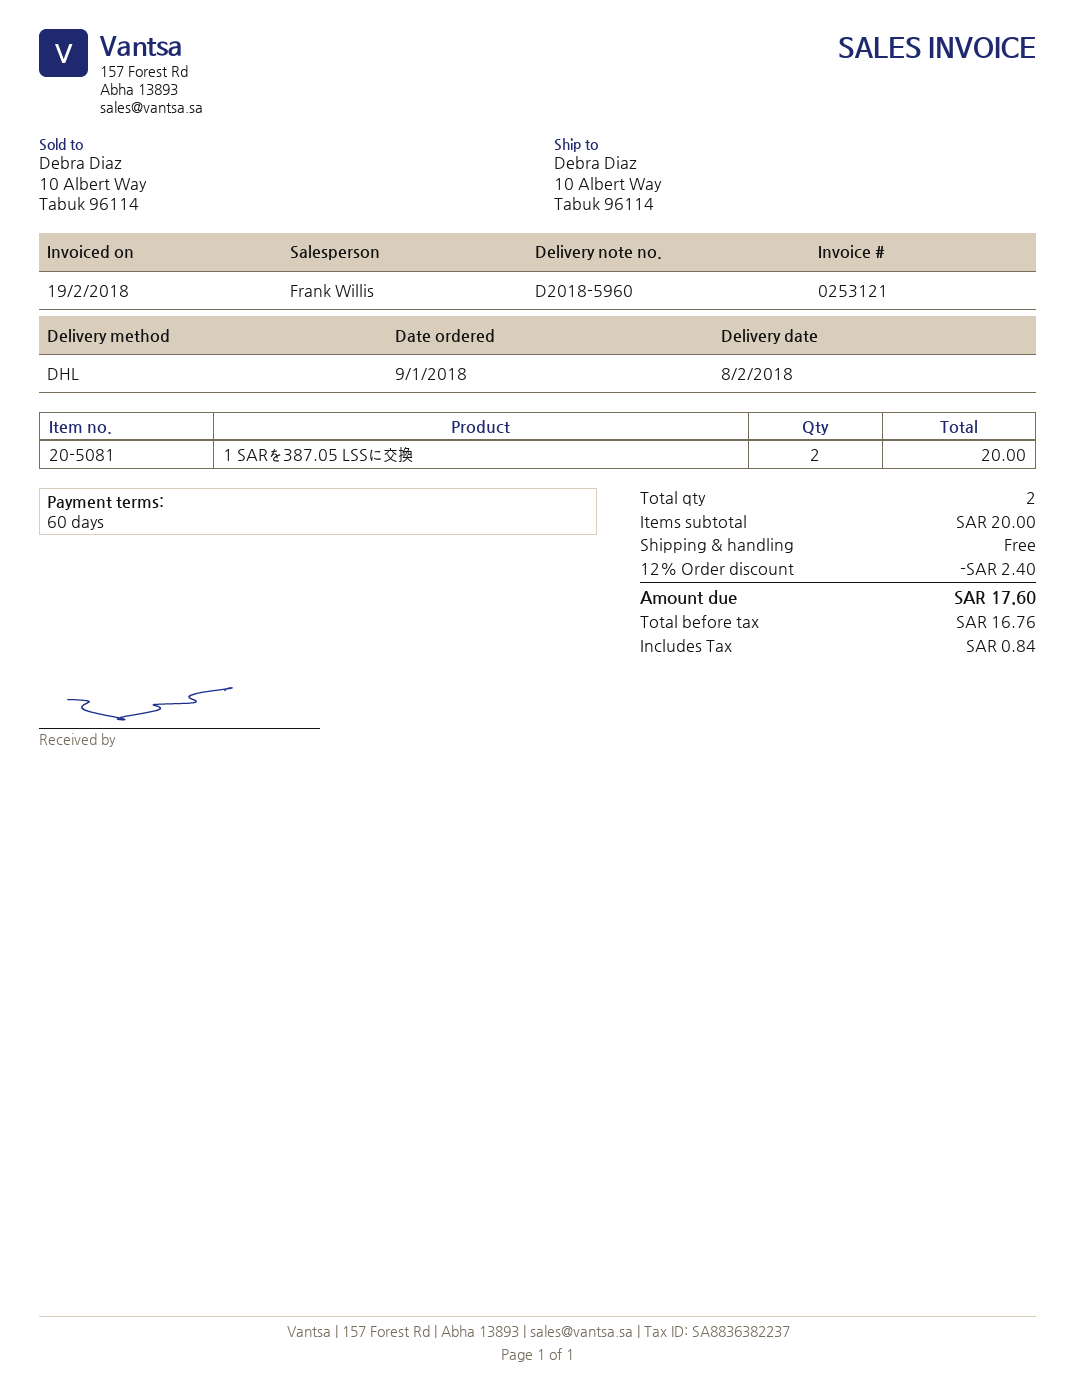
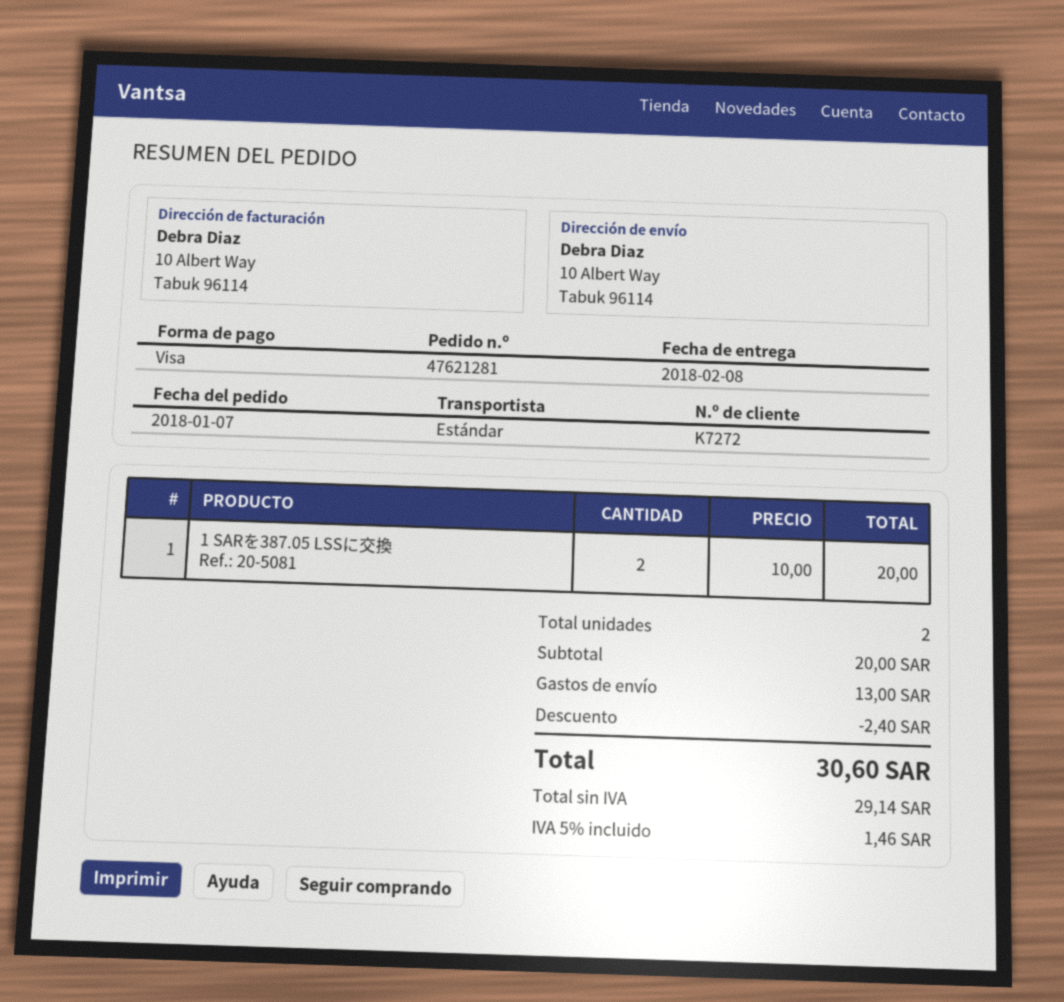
order date: 2018-01-09 -> 2018-01-07
shipping method: DHL -> standard
shipping: 0.00 -> 13.00
net: 16.76 -> 29.14
tax: 0.84 -> 1.46
total: 17.60 -> 30.60

